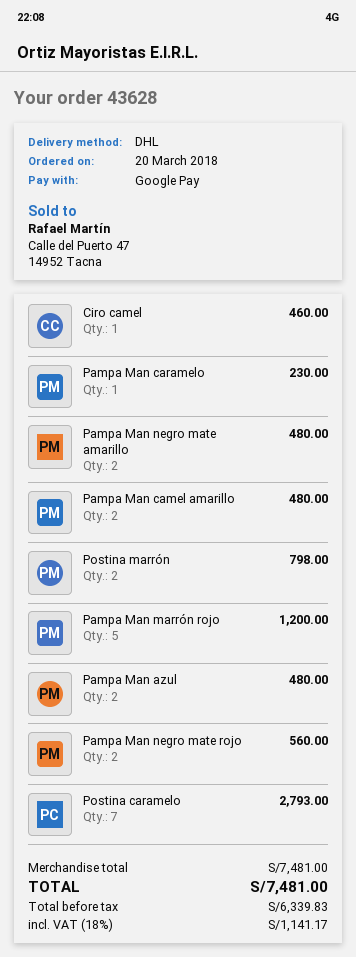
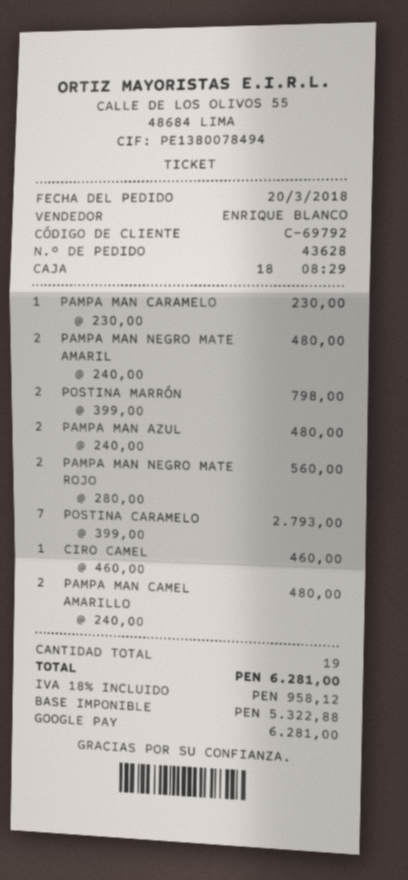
Pampa Man marrón rojo: 5 for 1200.00 -> none
net: 6339.83 -> 5322.88
tax: 18% = 1141.17 -> 18% = 958.12
total: 7481.00 -> 6281.00

